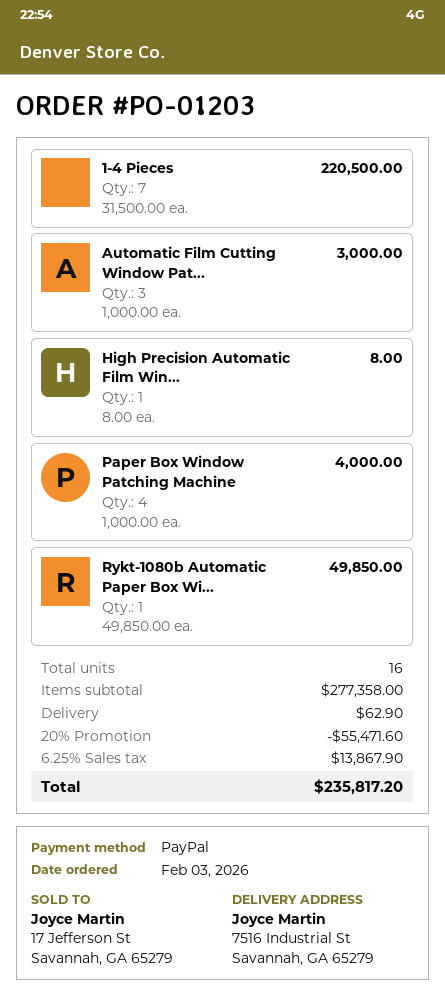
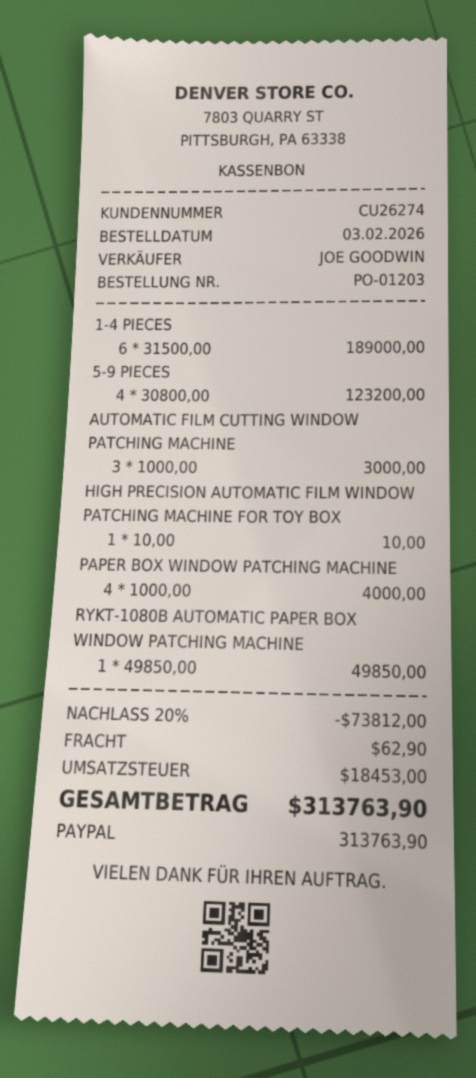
1-4 Pieces: 7 x 31500.00 = 220500.00 -> 6 x 31500.00 = 189000.00
High Precision Automatic Film Win...: 1 x 8.00 = 8.00 -> 1 x 10.00 = 10.00
5-9 PIECES: none -> 4 x 30800.00 = 123200.00
discount: 20% = 55471.60 -> 20% = 73812.00
tax: 13867.90 -> 18453.00
total: 235817.20 -> 313763.90

